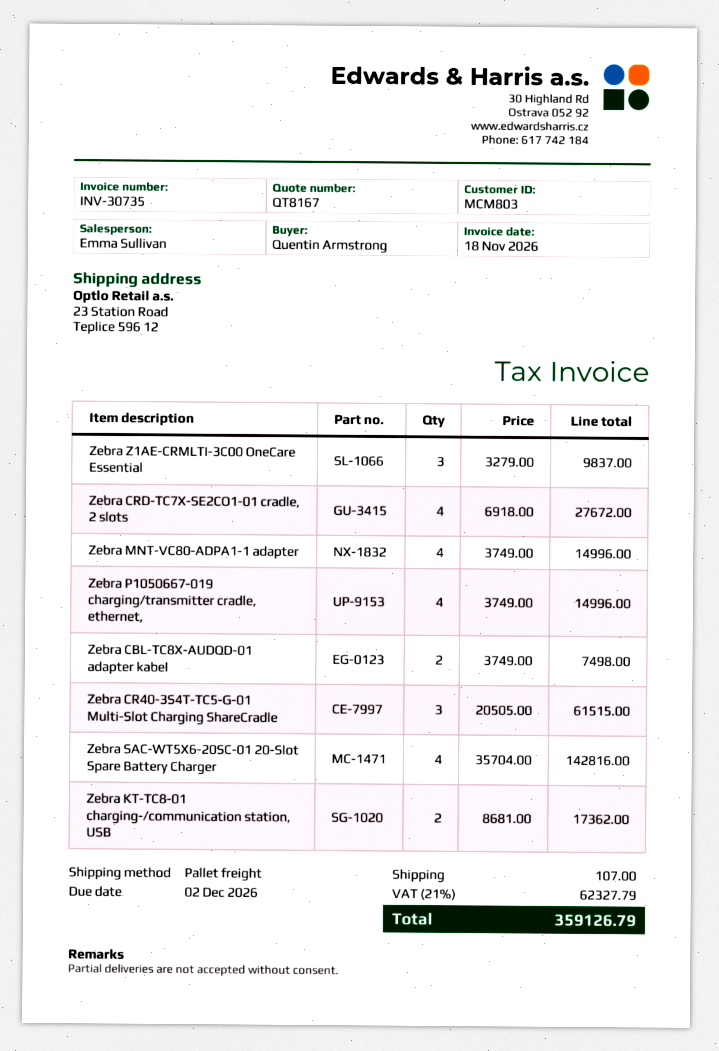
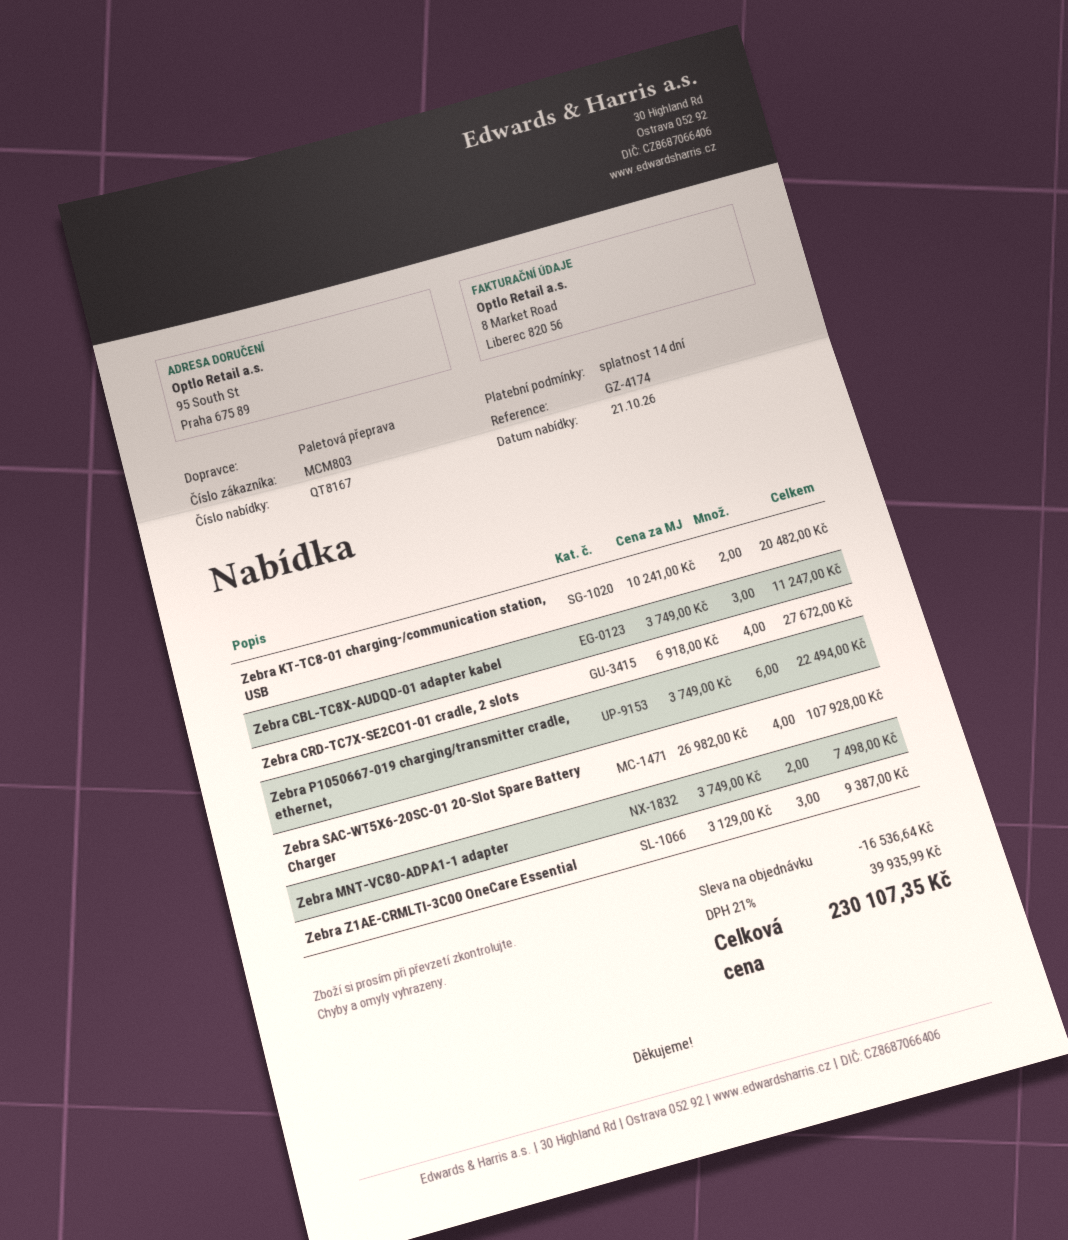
ship to: 23 Station Road, Teplice 596 12 -> 95 South St, Praha 675 89
Zebra Z1AE-CRMLTI-3C00 OneCare Essential: 3 x 3279.00 = 9837.00 -> 3 x 3129.00 = 9387.00
Zebra MNT-VC80-ADPA1-1 adapter: 4 x 3749.00 = 14996.00 -> 2 x 3749.00 = 7498.00
Zebra P1050667-019 charging/transmitter cradle, ethernet,: 4 x 3749.00 = 14996.00 -> 6 x 3749.00 = 22494.00
Zebra CBL-TC8X-AUDQD-01 adapter kabel: 2 x 3749.00 = 7498.00 -> 3 x 3749.00 = 11247.00
Zebra CR40-3S4T-TC5-G-01 Multi-Slot Charging ShareCradle: 3 x 20505.00 = 61515.00 -> none
Zebra SAC-WT5X6-20SC-01 20-Slot Spare Battery Charger: 4 x 35704.00 = 142816.00 -> 4 x 26982.00 = 107928.00
Zebra KT-TC8-01 charging-/communication station, USB: 2 x 8681.00 = 17362.00 -> 2 x 10241.00 = 20482.00
discount: none -> 16536.64
shipping: 107.00 -> none
tax: 21% = 62327.79 -> 21% = 39935.99
total: 359126.79 -> 230107.35

